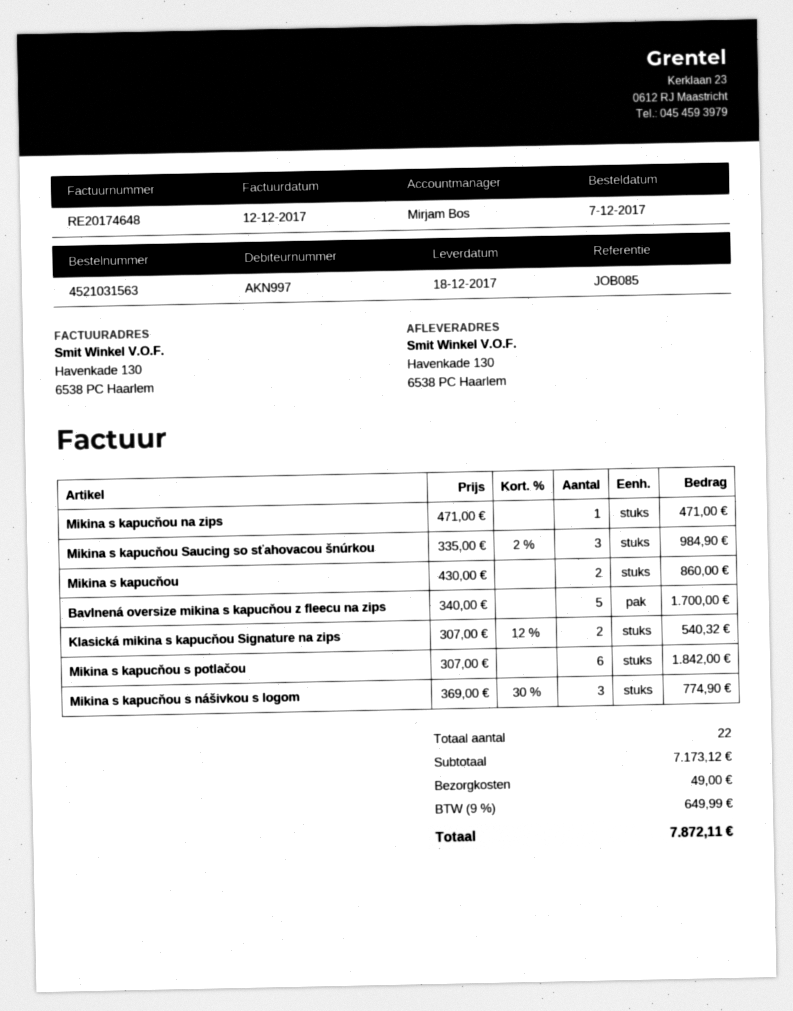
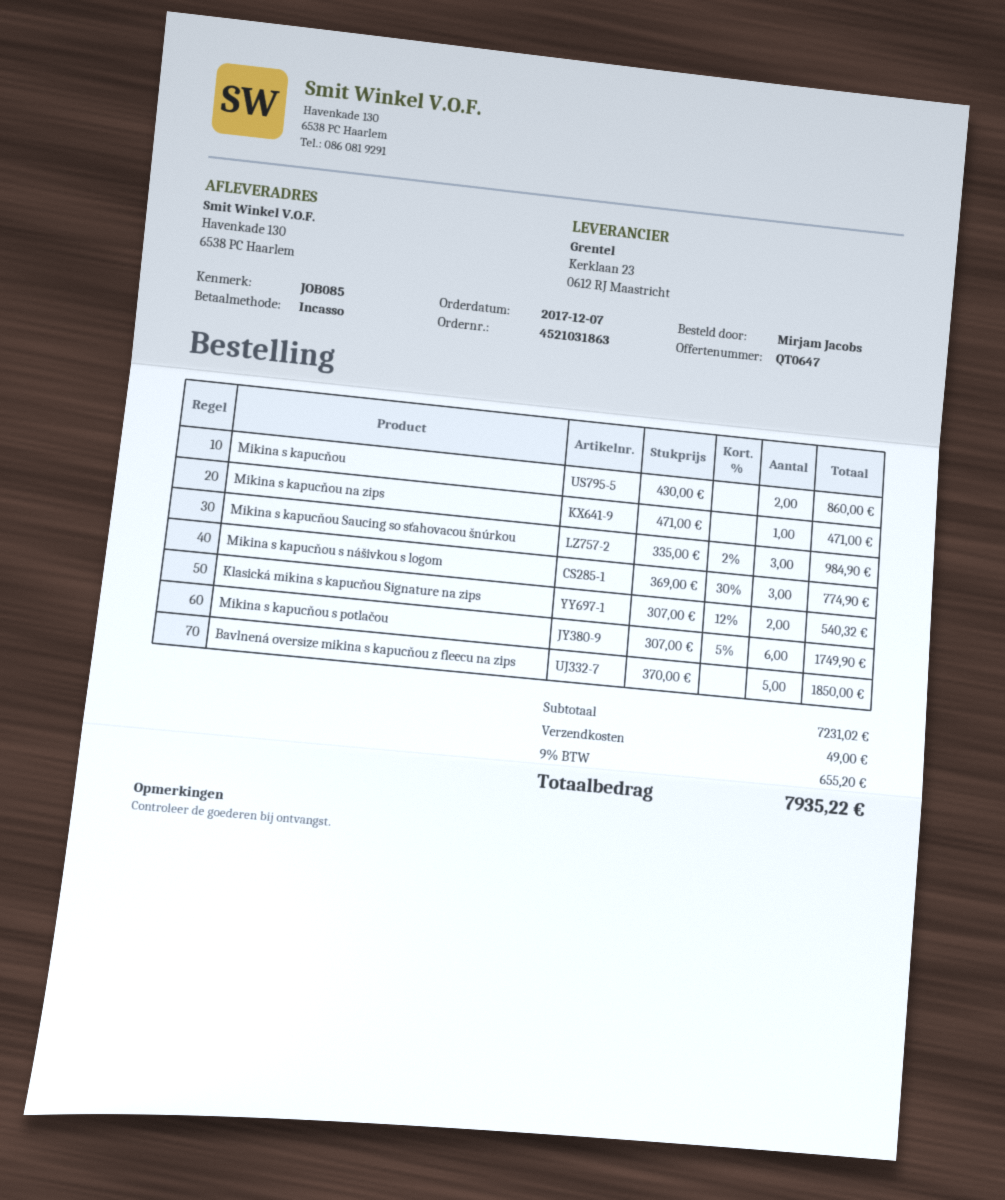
order number: 4521031563 -> 4521031863
Bavlnená oversize mikina s kapucňou z fleecu na zips: 5 x 340.00 = 1700.00 -> 5 x 370.00 = 1850.00
Mikina s kapucňou s potlačou: 6 x 307.00 = 1842.00 -> 6 x 307.00 - 5% = 1749.90
subtotal: 7173.12 -> 7231.02
tax: 9% = 649.99 -> 9% = 655.20
total: 7872.11 -> 7935.22

